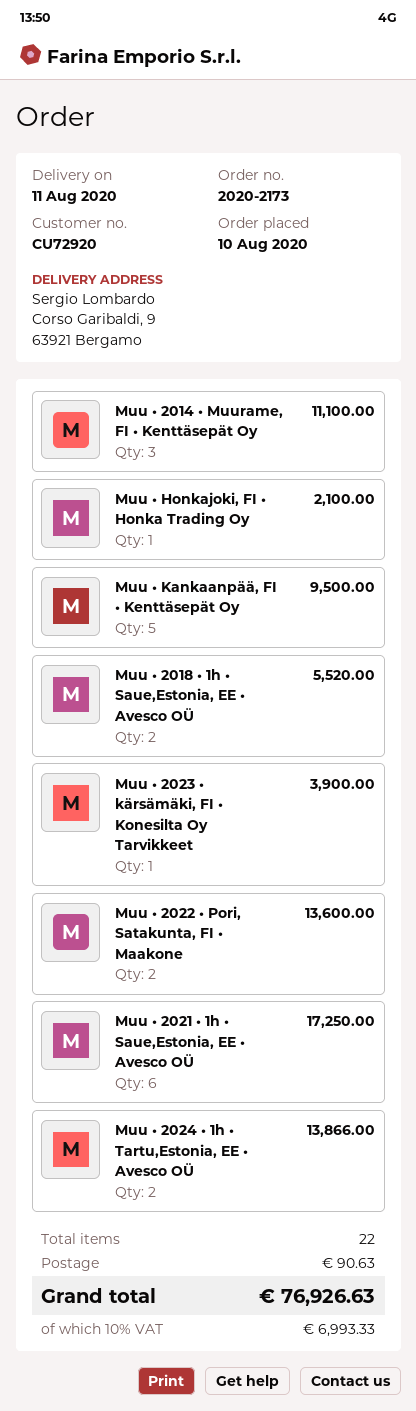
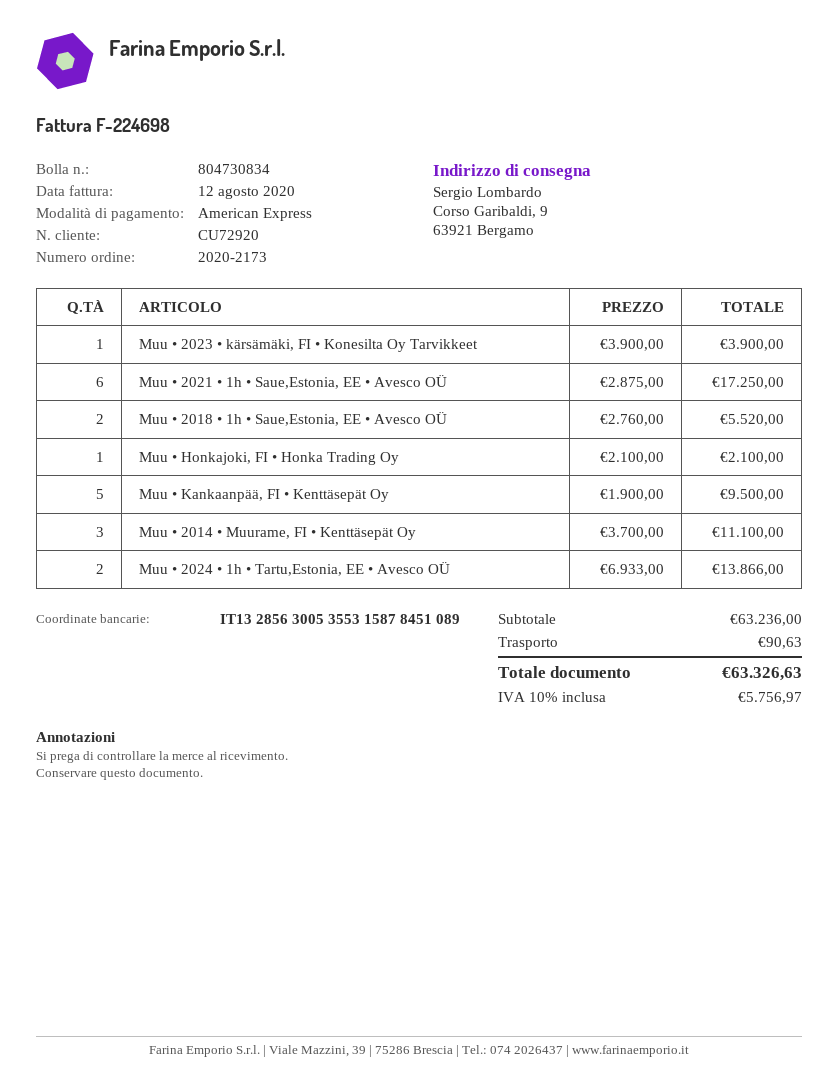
Muu • 2022 • Pori, Satakunta, FI • Maakone: 2 for 13600.00 -> none
tax: 10% = 6993.33 -> 10% = 5756.97
total: 76926.63 -> 63326.63

